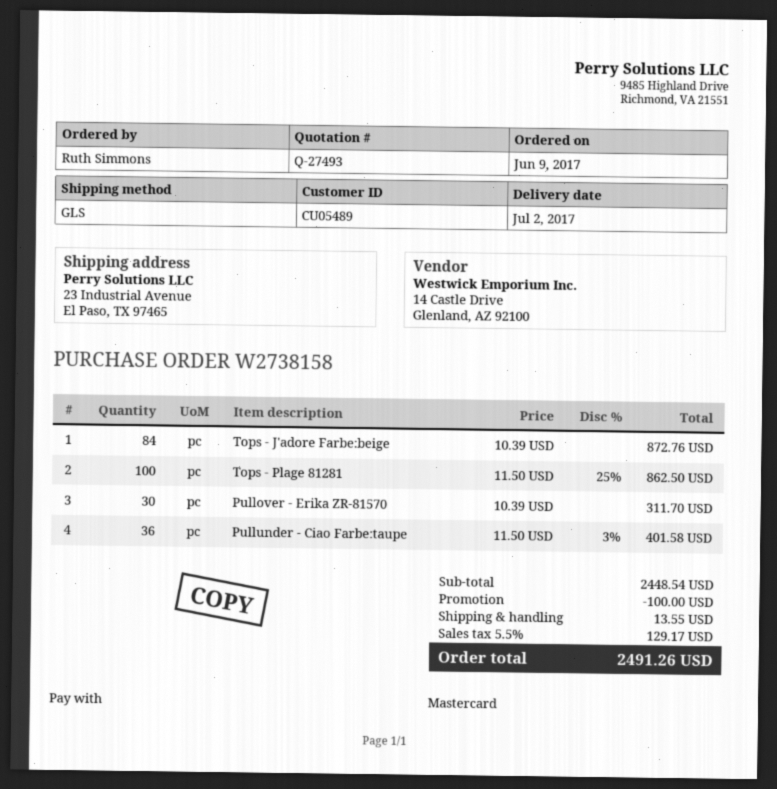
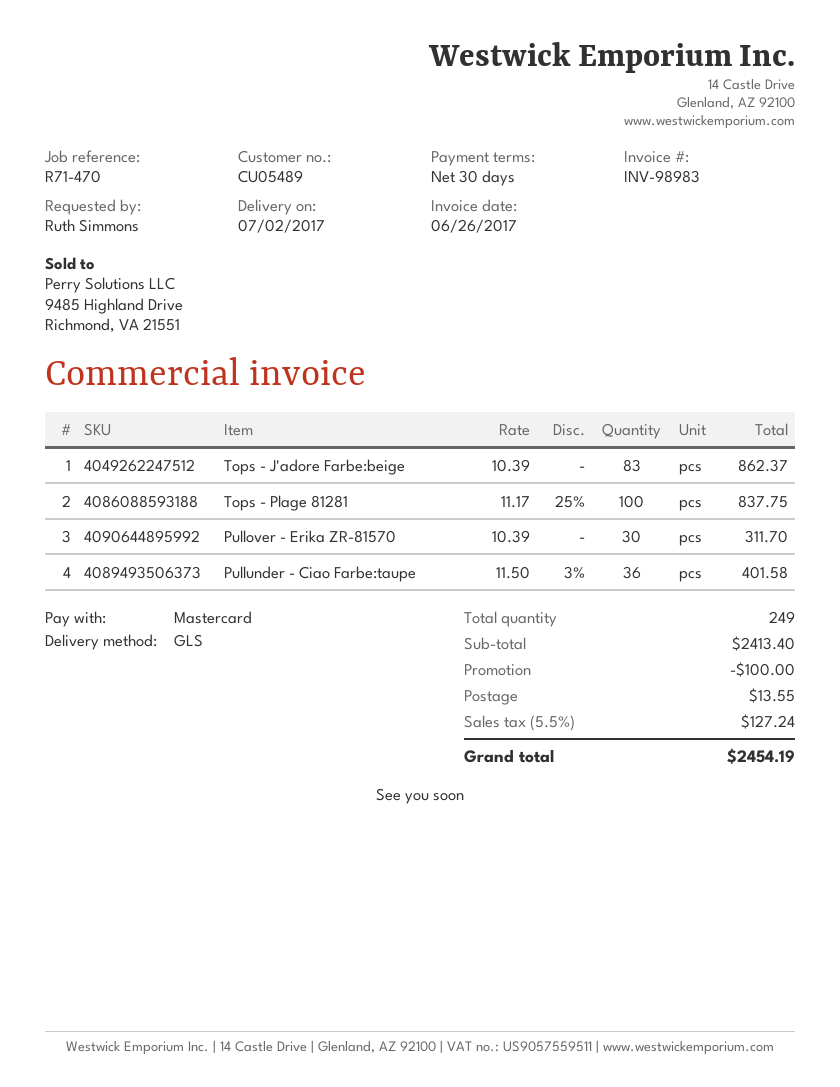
Tops - J'adore Farbe:beige: 84 x 10.39 = 872.76 -> 83 x 10.39 = 862.37
Tops - Plage 81281: 100 x 11.50 - 25% = 862.50 -> 100 x 11.17 - 25% = 837.75
subtotal: 2448.54 -> 2413.40
tax: 5.5% = 129.17 -> 5.5% = 127.24
total: 2491.26 -> 2454.19

